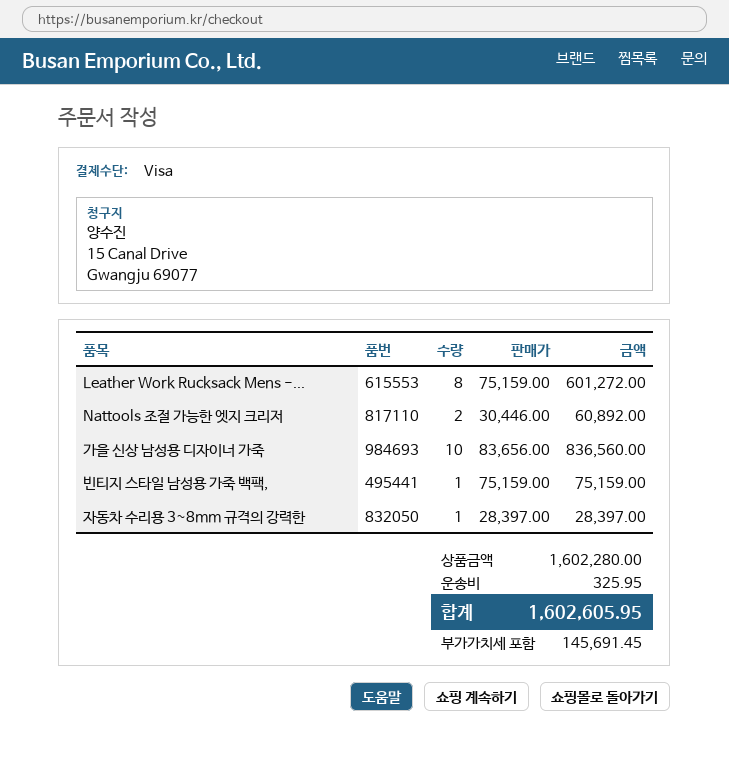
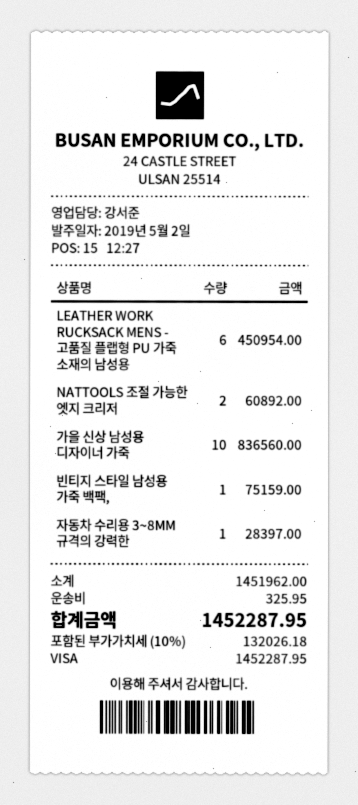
Leather Work Rucksack Mens -...: 8 for 601272.00 -> 6 for 450954.00
subtotal: 1602280.00 -> 1451962.00
tax: 145691.45 -> 132026.18
total: 1602605.95 -> 1452287.95

